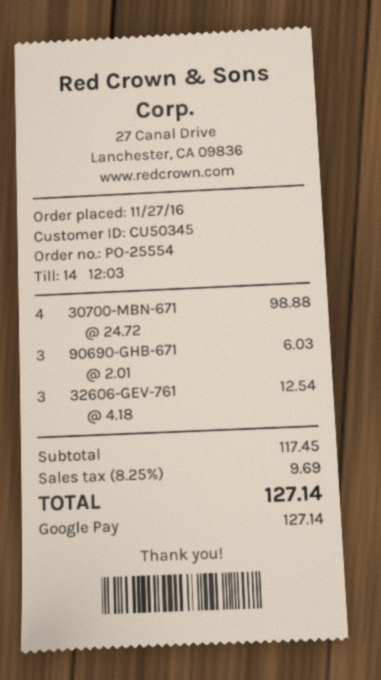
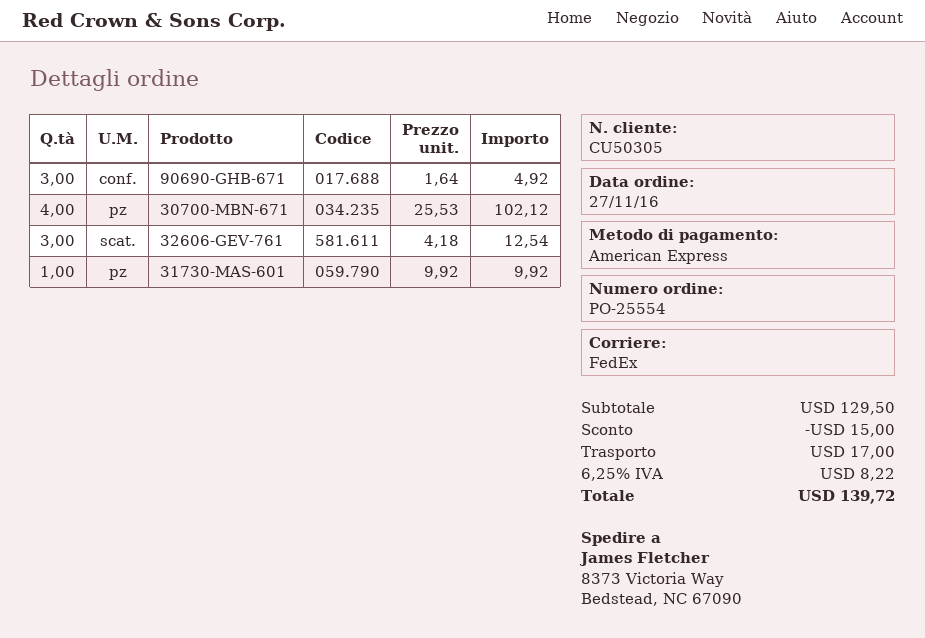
customer number: CU50345 -> CU50305
payment method: Google Pay -> American Express
30700-MBN-671: 4 x 24.72 = 98.88 -> 4 x 25.53 = 102.12
90690-GHB-671: 3 x 2.01 = 6.03 -> 3 x 1.64 = 4.92
31730-MAS-601: none -> 1 x 9.92 = 9.92
subtotal: 117.45 -> 129.50
discount: none -> 15.00
shipping: none -> 17.00
tax: 8.25% = 9.69 -> 6.25% = 8.22
total: 127.14 -> 139.72

